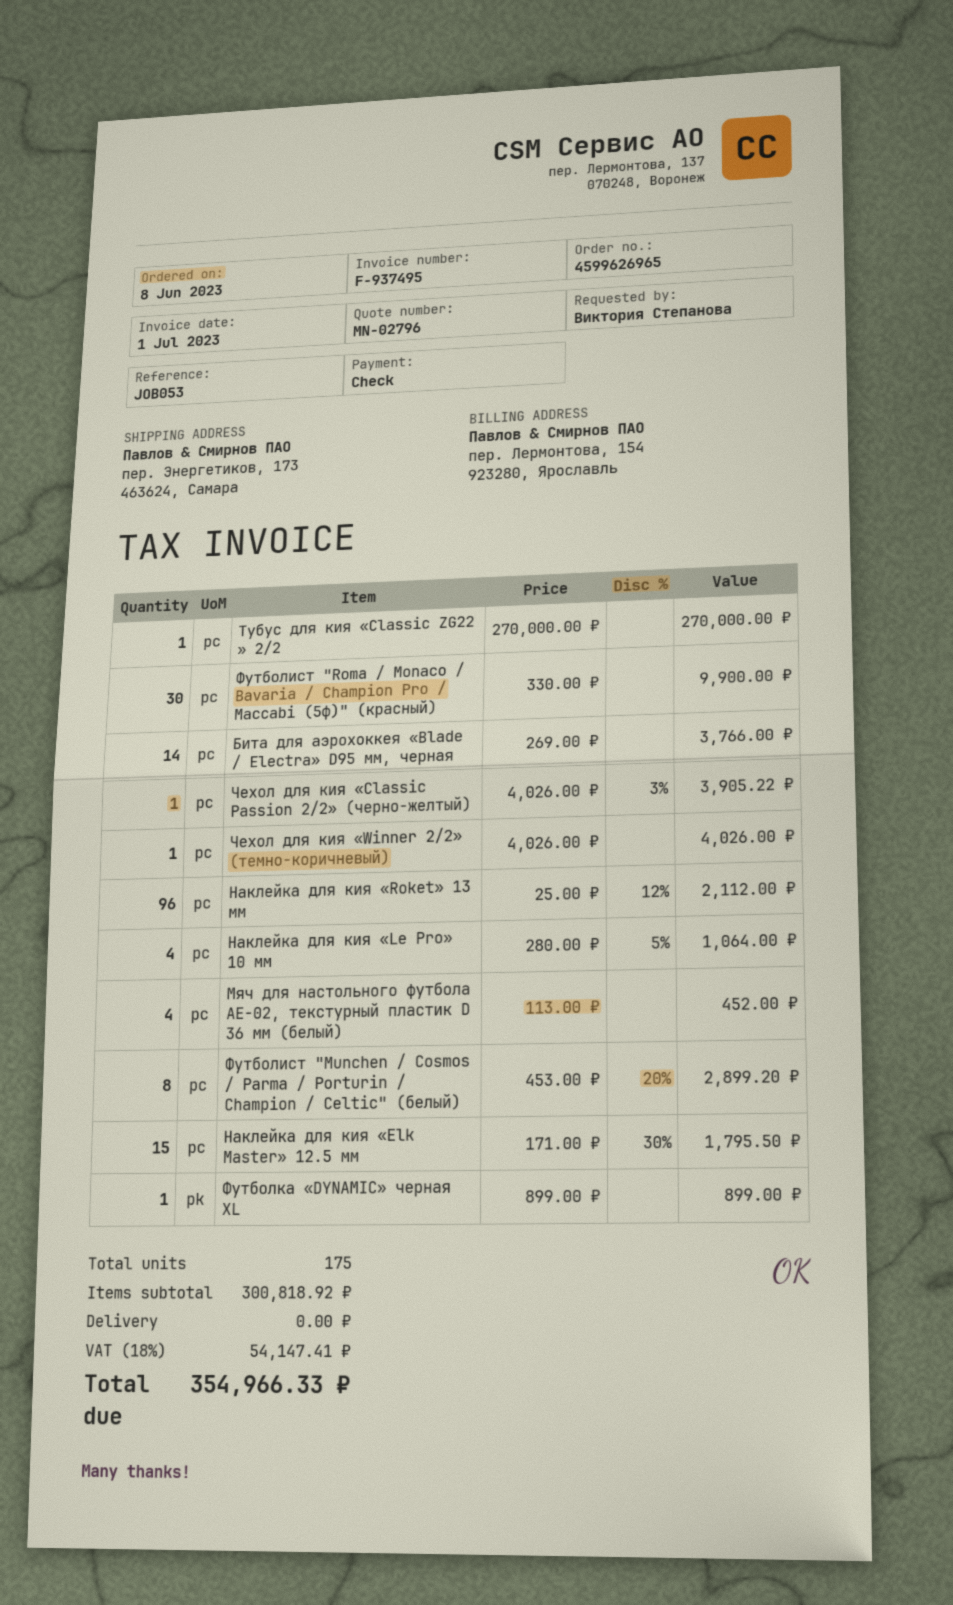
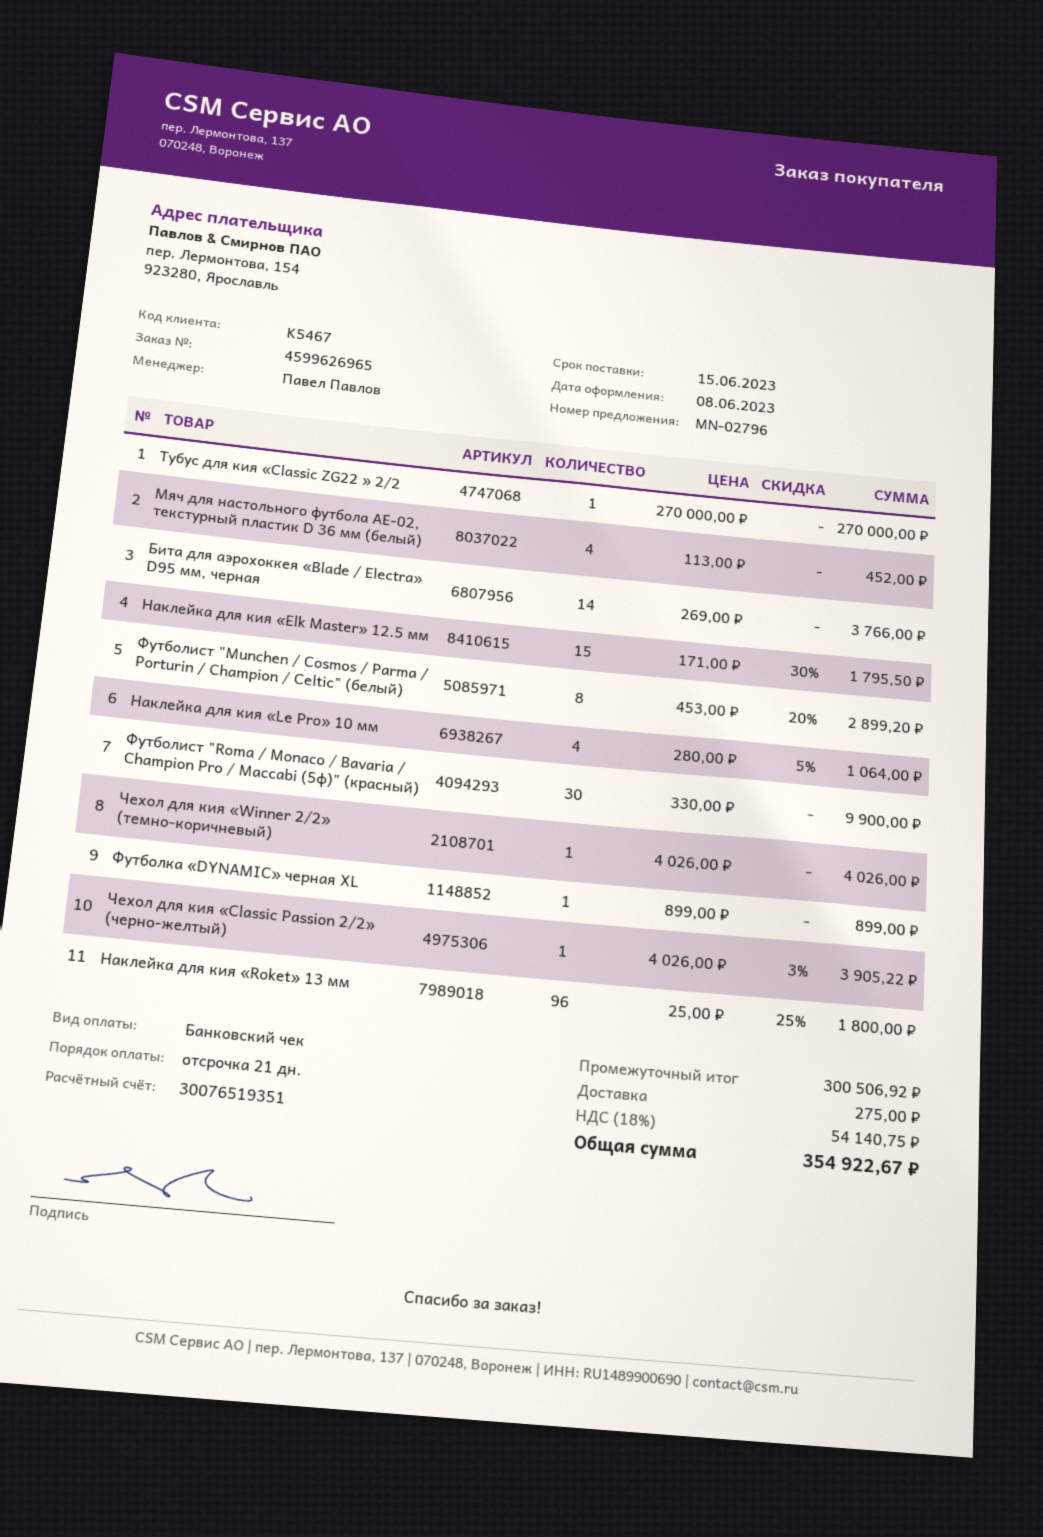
Наклейка для кия «Roket» 13 мм: 96 x 25.00 - 12% = 2112.00 -> 96 x 25.00 - 25% = 1800.00
subtotal: 300818.92 -> 300506.92
shipping: 0.00 -> 275.00
tax: 18% = 54147.41 -> 18% = 54140.75
total: 354966.33 -> 354922.67

